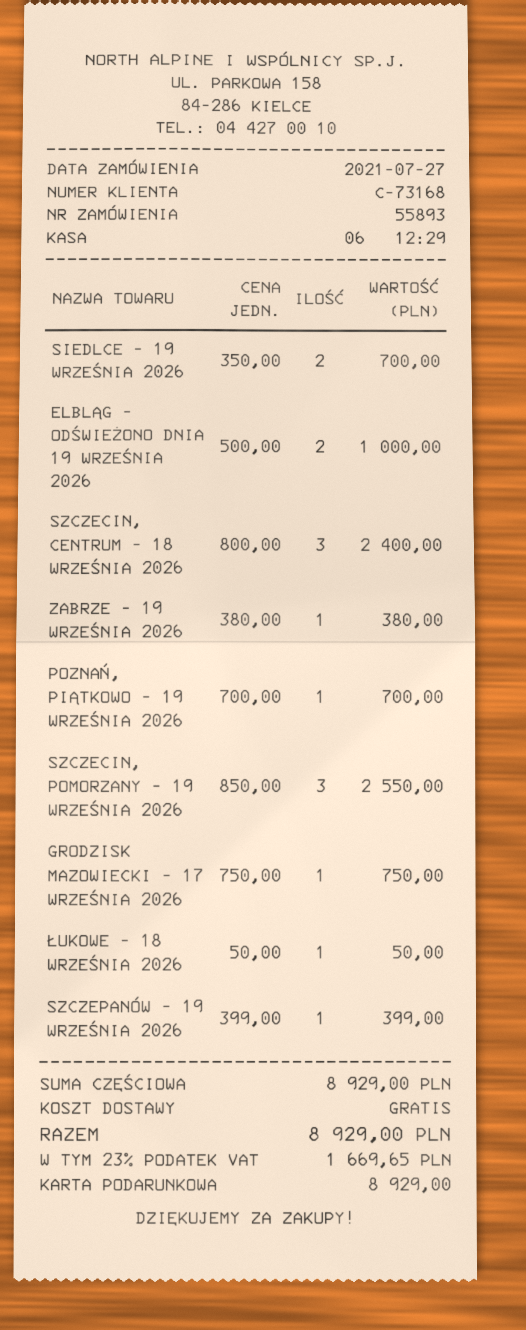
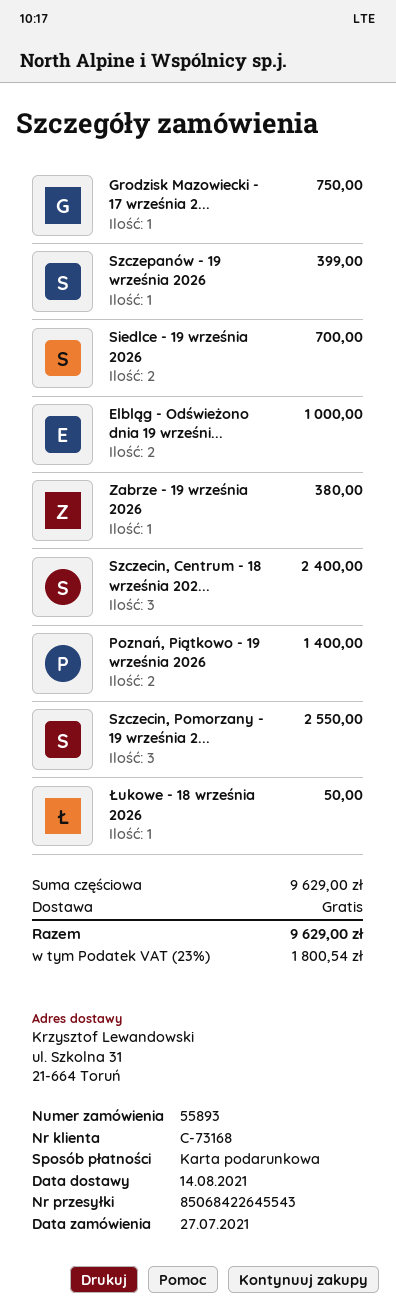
POZNAŃ, PIĄTKOWO - 19 WRZEŚNIA 2026: 1 for 700.00 -> 2 for 1400.00
subtotal: 8929.00 -> 9629.00
tax: 23% = 1669.65 -> 23% = 1800.54
total: 8929.00 -> 9629.00

